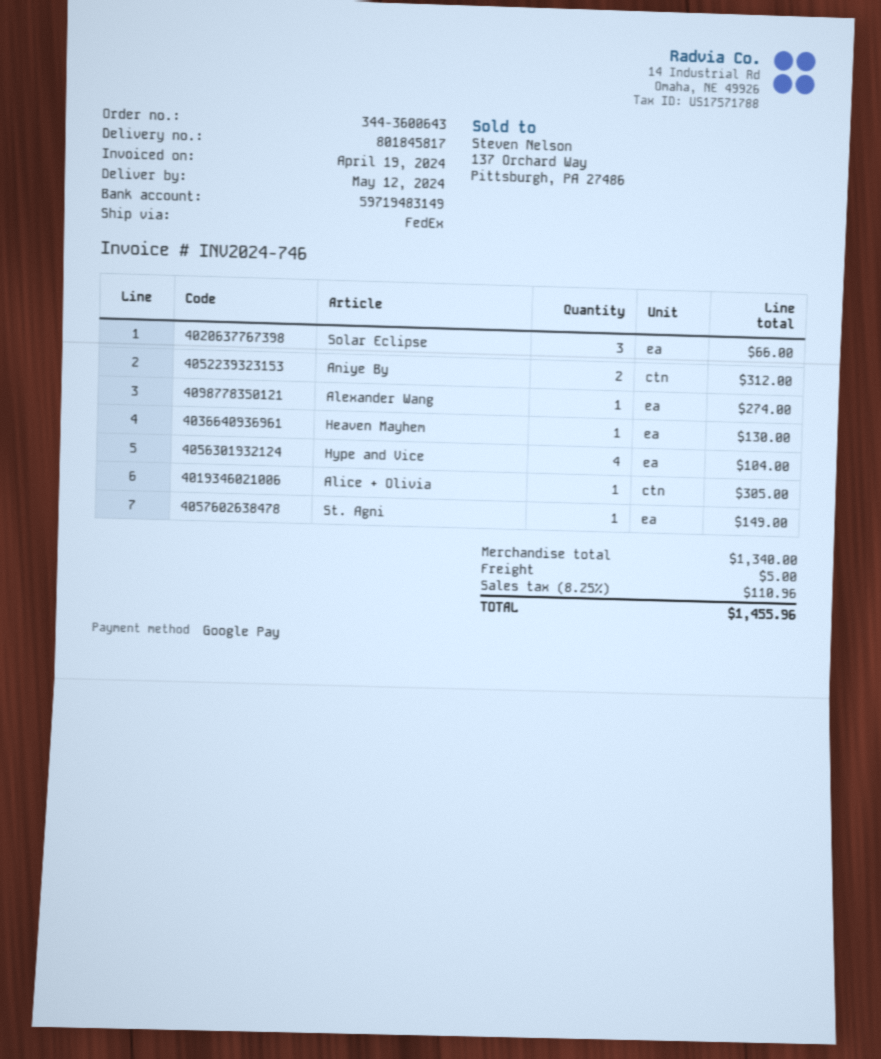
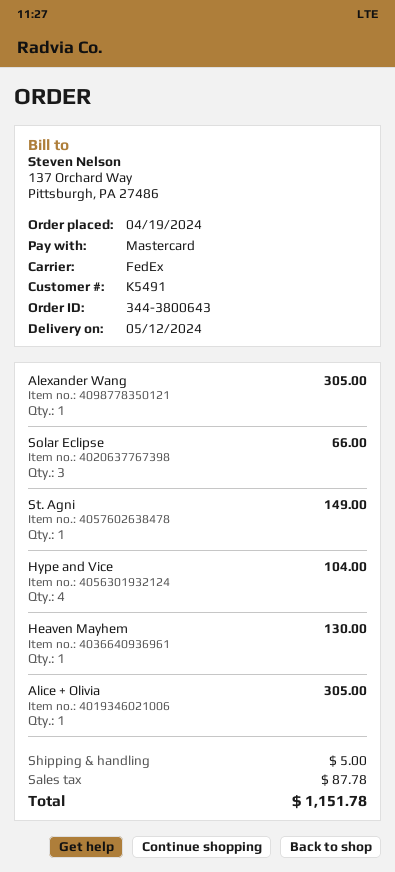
order number: 344-3600643 -> 344-3800643
payment method: Google Pay -> Mastercard
Aniye By: 2 for 312.00 -> none
Alexander Wang: 1 for 274.00 -> 1 for 305.00
tax: 110.96 -> 87.78
total: 1455.96 -> 1151.78

